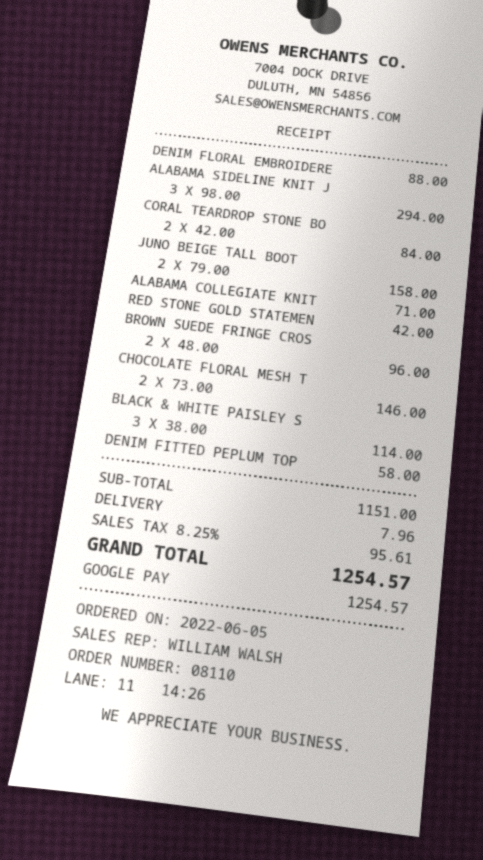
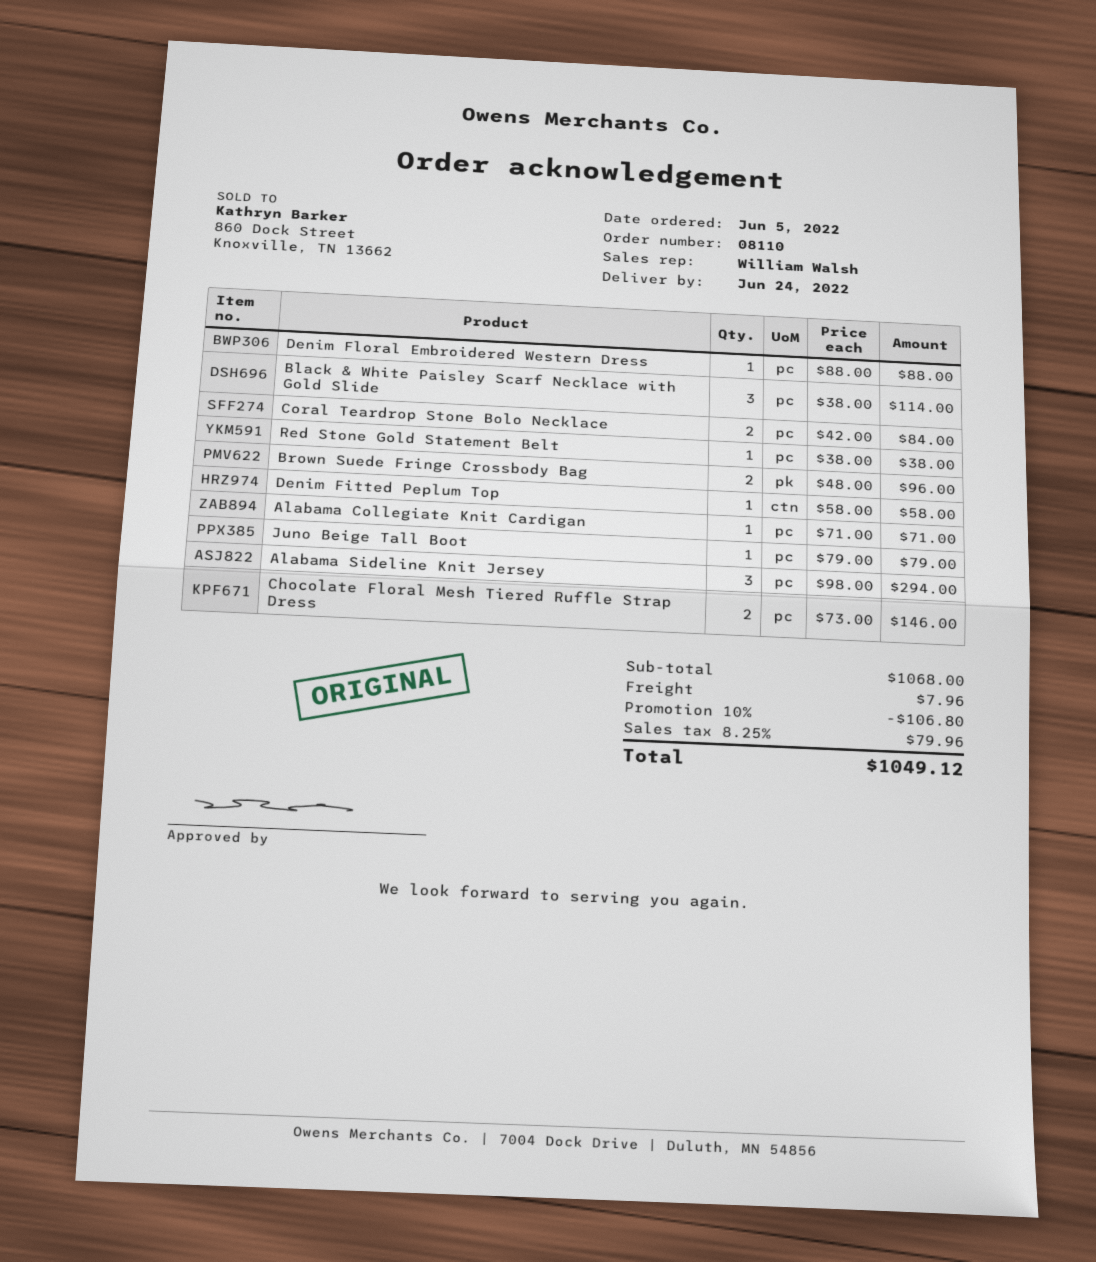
JUNO BEIGE TALL BOOT: 2 x 79.00 = 158.00 -> 1 x 79.00 = 79.00
RED STONE GOLD STATEMEN: 1 x 42.00 = 42.00 -> 1 x 38.00 = 38.00
subtotal: 1151.00 -> 1068.00
discount: none -> 10% = 106.80
tax: 8.25% = 95.61 -> 8.25% = 79.96
total: 1254.57 -> 1049.12

